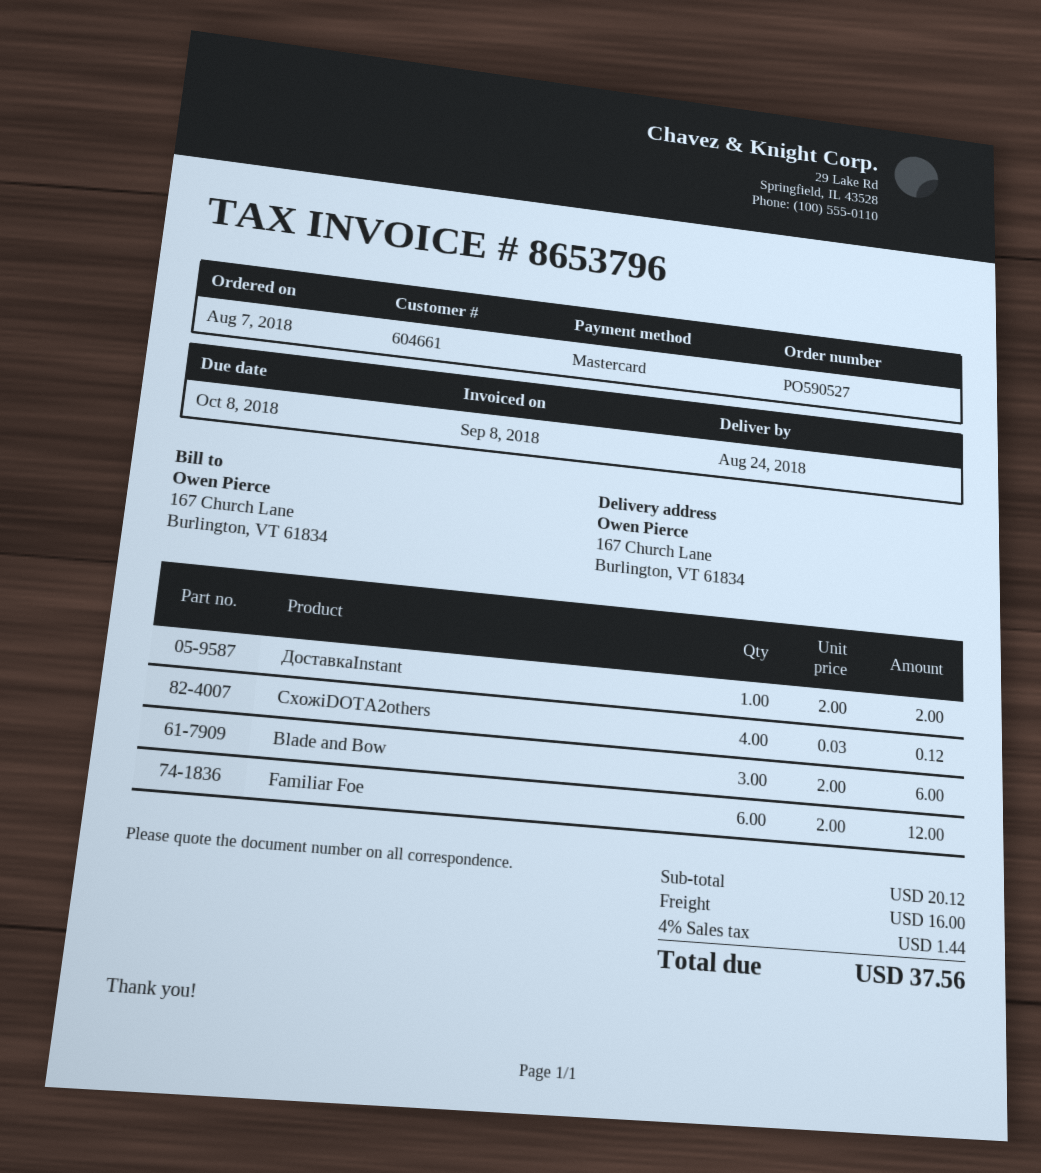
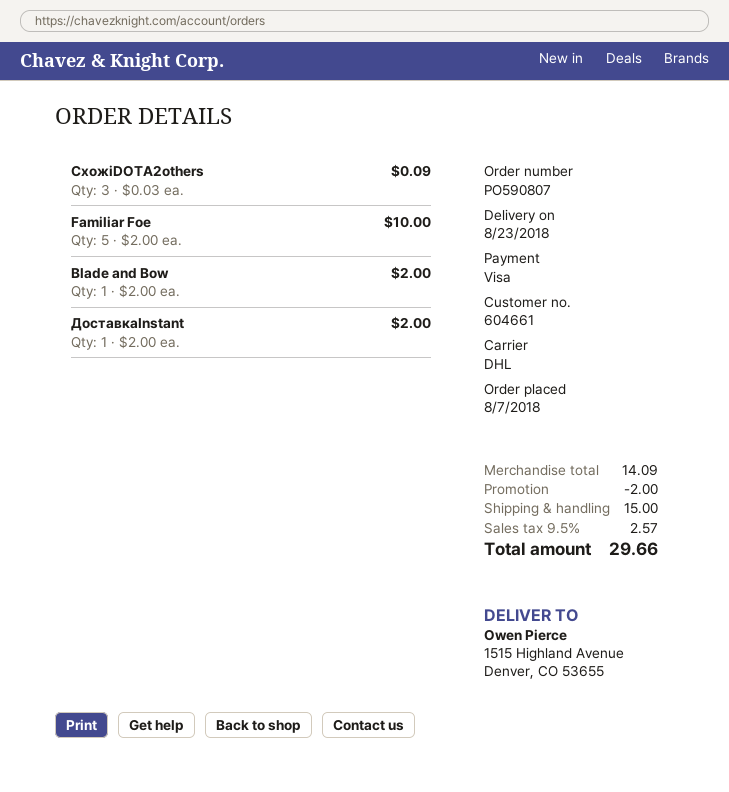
order number: PO590527 -> PO590807
delivery date: 2018-08-24 -> 2018-08-23
payment method: Mastercard -> Visa
ship to: 167 Church Lane, Burlington, VT 61834 -> 1515 Highland Avenue, Denver, CO 53655
СхожіDOTA2others: 4 x 0.03 = 0.12 -> 3 x 0.03 = 0.09
Blade and Bow: 3 x 2.00 = 6.00 -> 1 x 2.00 = 2.00
Familiar Foe: 6 x 2.00 = 12.00 -> 5 x 2.00 = 10.00
subtotal: 20.12 -> 14.09
discount: none -> 2.00
shipping: 16.00 -> 15.00
tax: 4% = 1.44 -> 9.5% = 2.57
total: 37.56 -> 29.66

